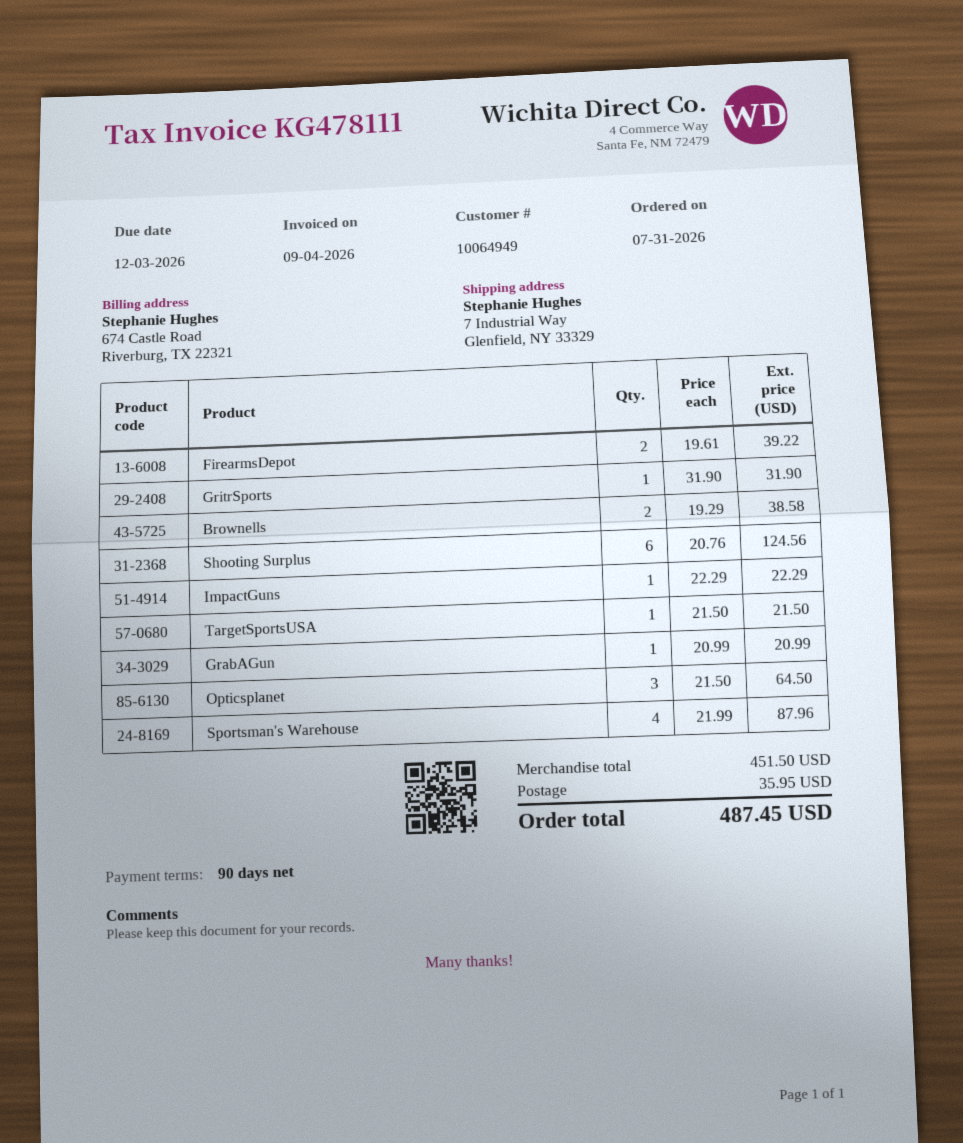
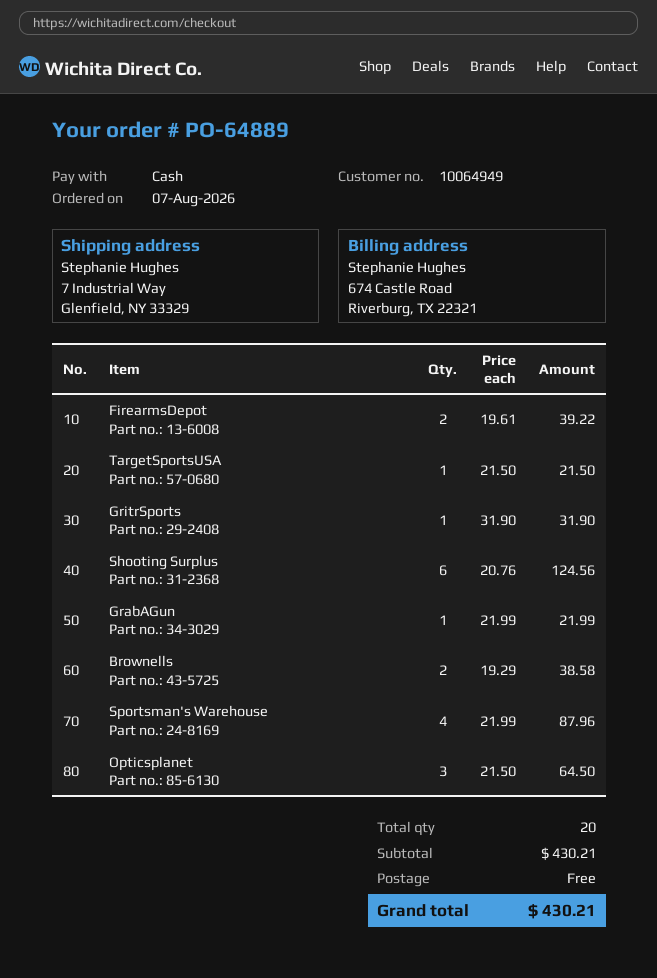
order date: 2026-07-31 -> 2026-08-07
ImpactGuns: 1 x 22.29 = 22.29 -> none
GrabAGun: 1 x 20.99 = 20.99 -> 1 x 21.99 = 21.99
subtotal: 451.50 -> 430.21
shipping: 35.95 -> 0.00
total: 487.45 -> 430.21

